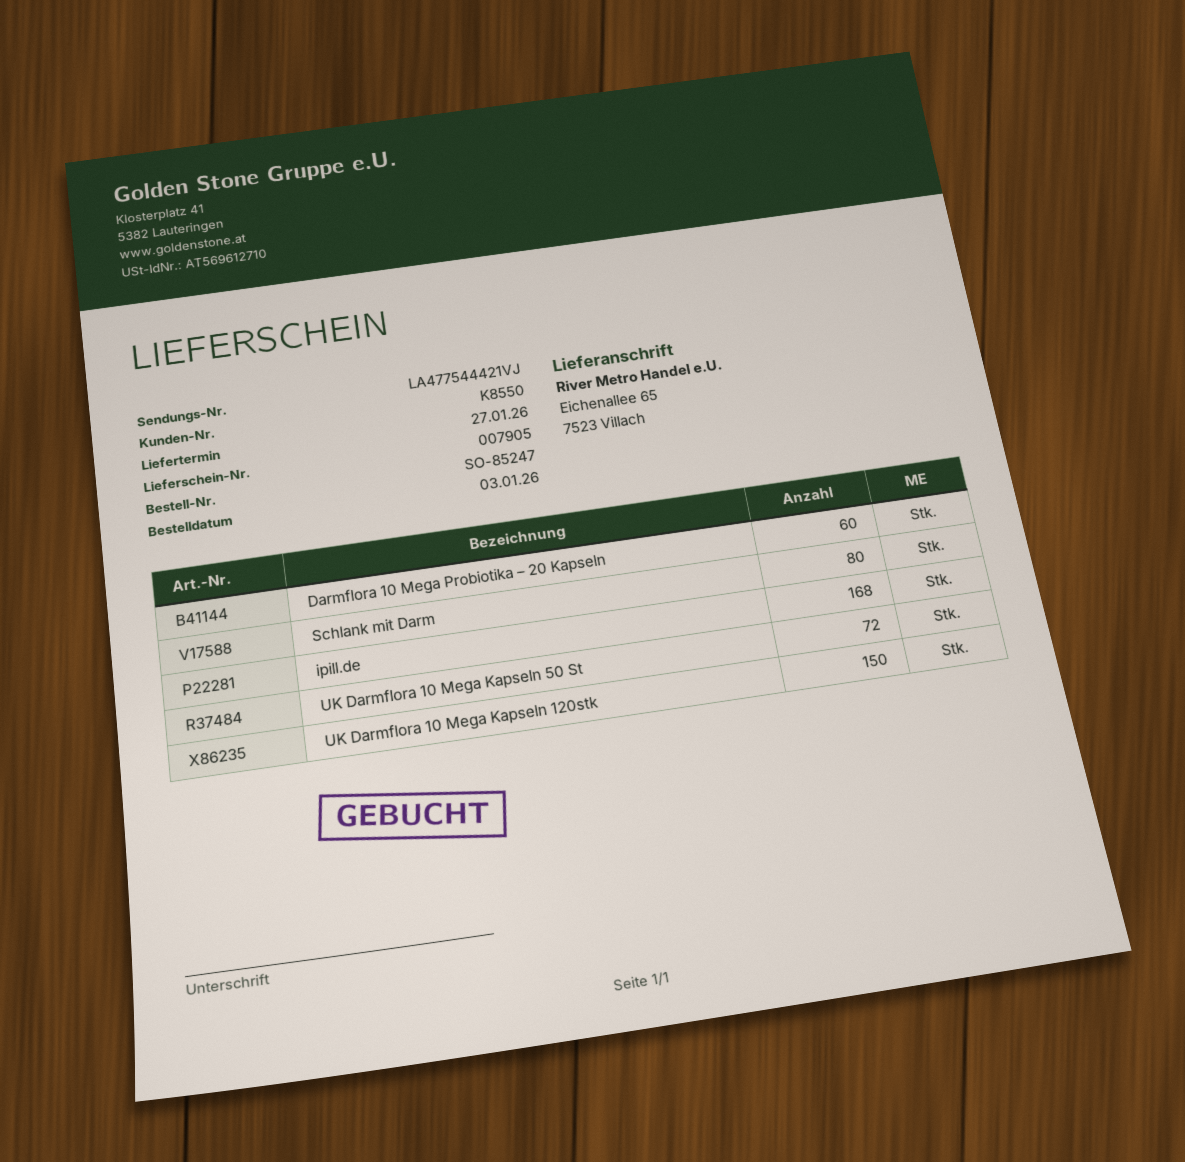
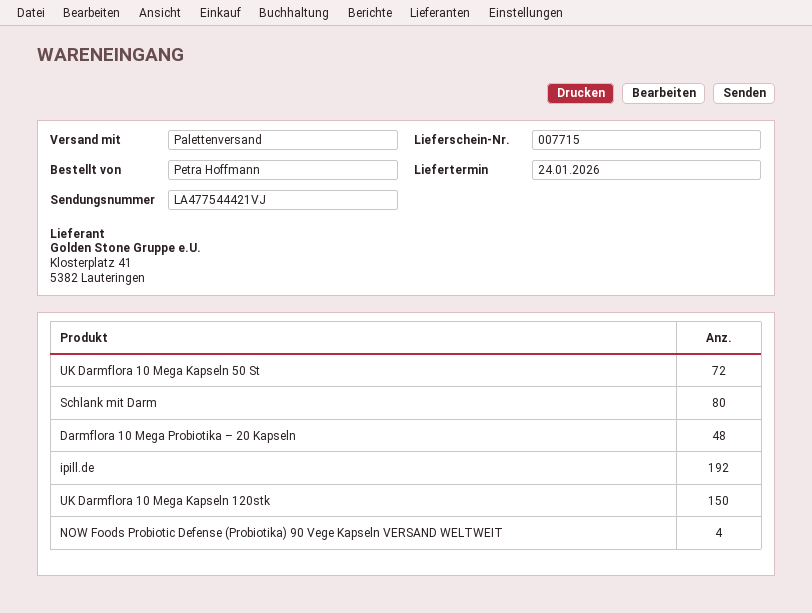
delivery note number: 007905 -> 007715
delivery date: 2026-01-27 -> 2026-01-24
Darmflora 10 Mega Probiotika – 20 Kapseln: 60 -> 48
ipill.de: 168 -> 192
NOW Foods Probiotic Defense (Probiotika) 90 Vege Kapseln VERSAND WELTWEIT: none -> 4

